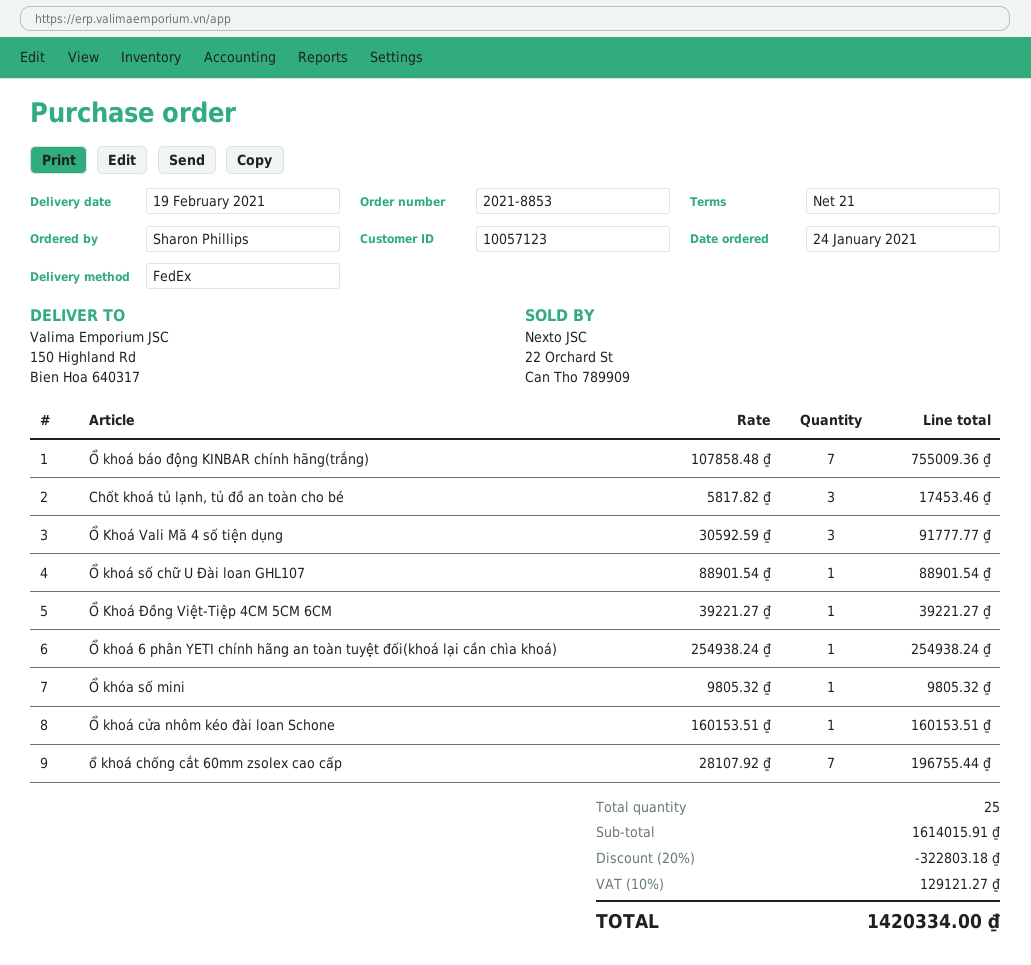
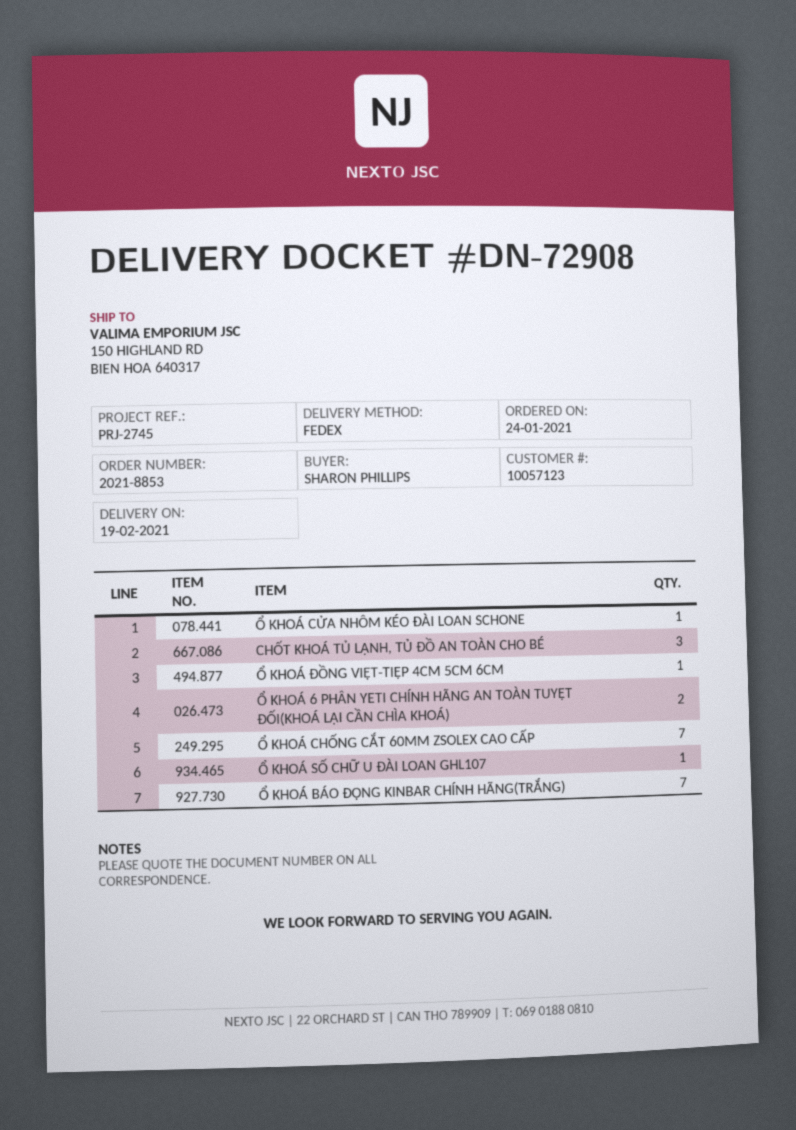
Ổ Khoá Vali Mã 4 số tiện dụng: 3 -> none
Ổ khoá 6 phân YETI chính hãng an toàn tuyệt đối(khoá lại cần chìa khoá): 1 -> 2
Ổ khóa số mini: 1 -> none

